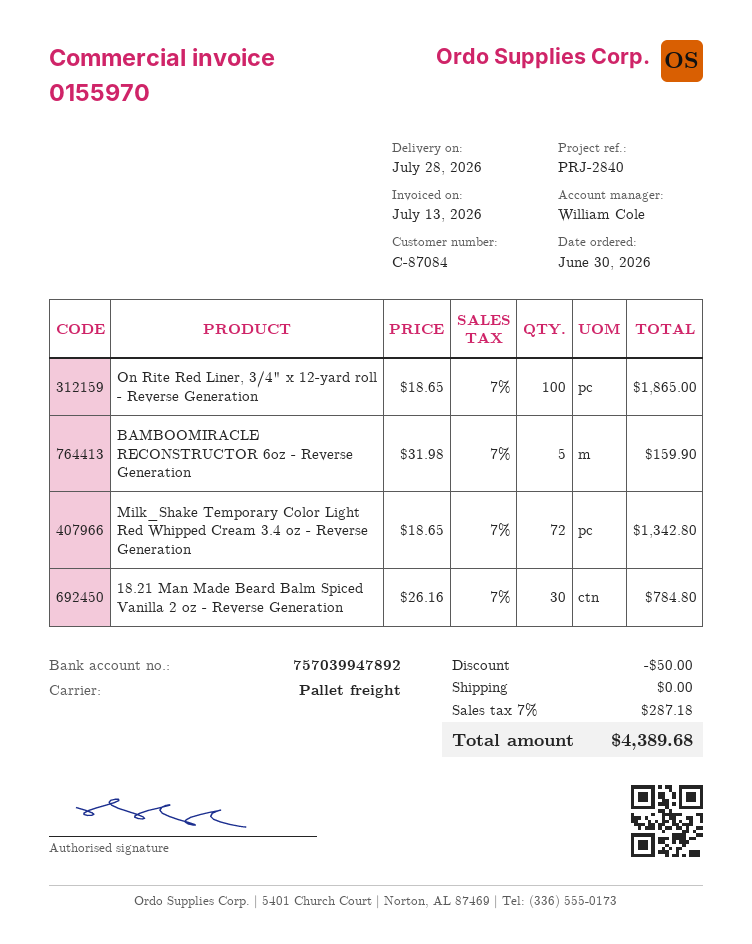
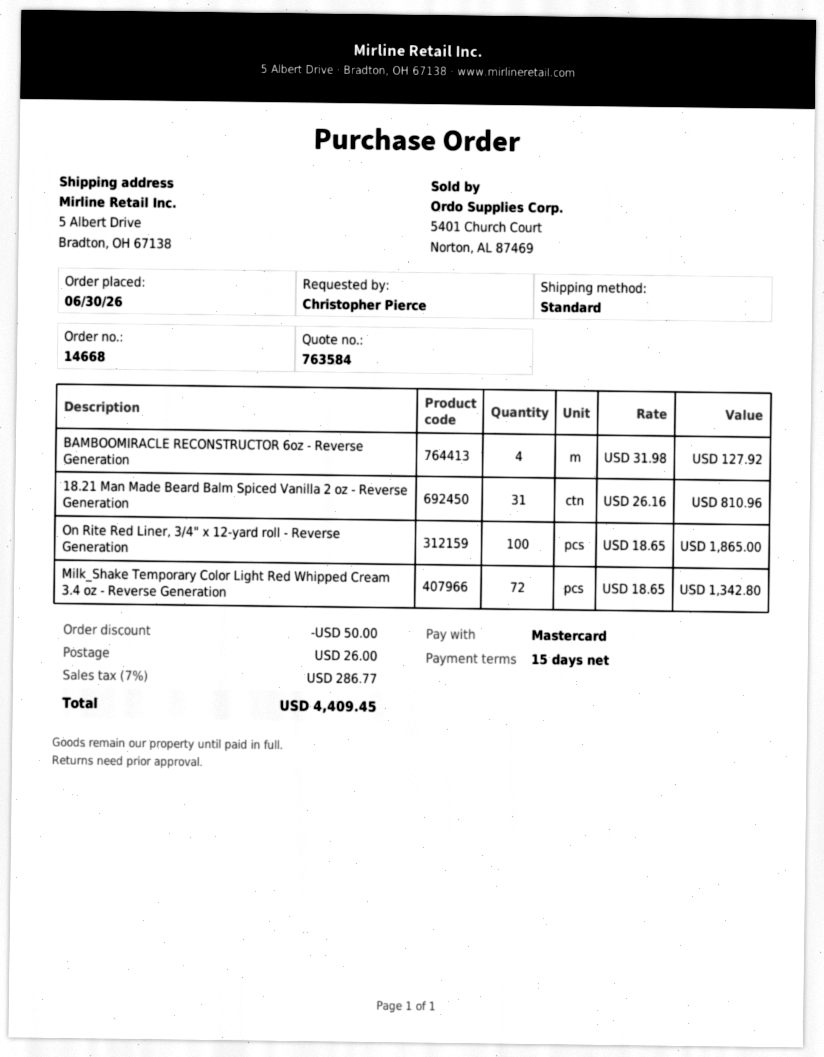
shipping method: pallet freight -> standard
BAMBOOMIRACLE RECONSTRUCTOR 6oz - Reverse Generation: 5 x 31.98 = 159.90 -> 4 x 31.98 = 127.92
18.21 Man Made Beard Balm Spiced Vanilla 2 oz - Reverse Generation: 30 x 26.16 = 784.80 -> 31 x 26.16 = 810.96
shipping: 0.00 -> 26.00
tax: 7% = 287.18 -> 7% = 286.77
total: 4389.68 -> 4409.45

